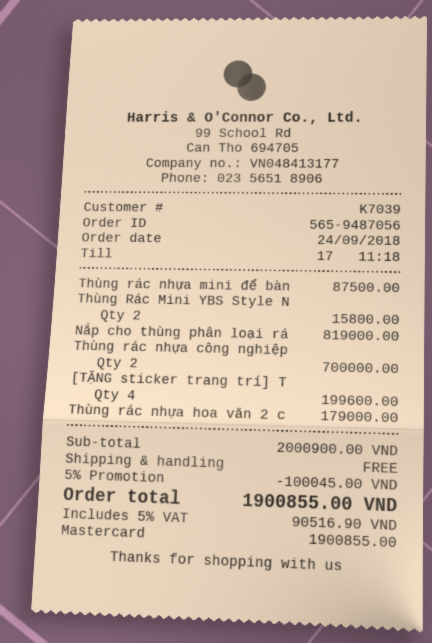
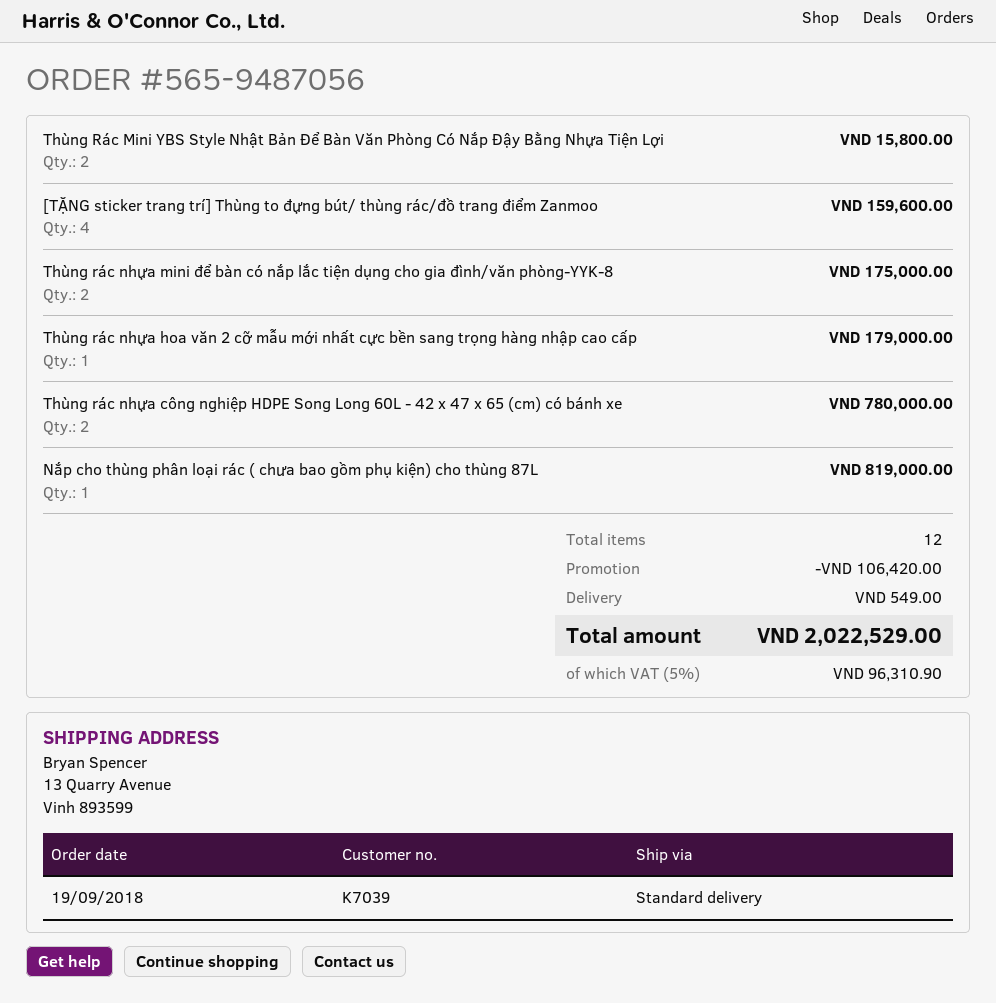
order date: 2018-09-24 -> 2018-09-19
Thùng rác nhựa mini để bàn: 1 for 87500.00 -> 2 for 175000.00
Thùng rác nhựa công nghiệp: 2 for 700000.00 -> 2 for 780000.00
[TẶNG sticker trang trí] T: 4 for 199600.00 -> 4 for 159600.00
discount: 100045.00 -> 106420.00
shipping: 0.00 -> 549.00
tax: 5% = 90516.90 -> 5% = 96310.90
total: 1900855.00 -> 2022529.00

